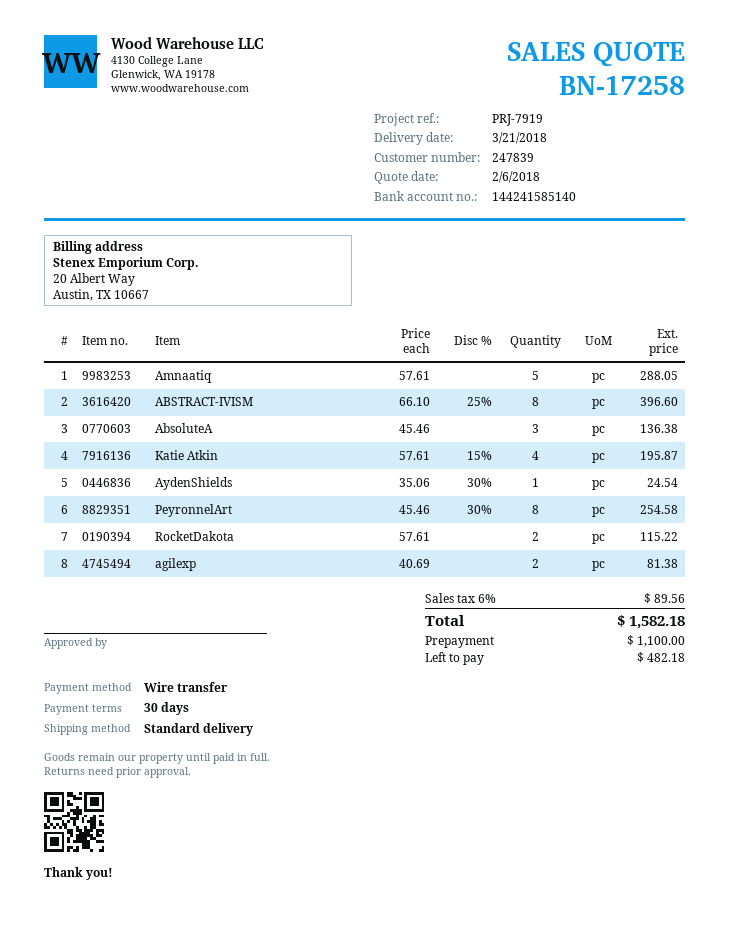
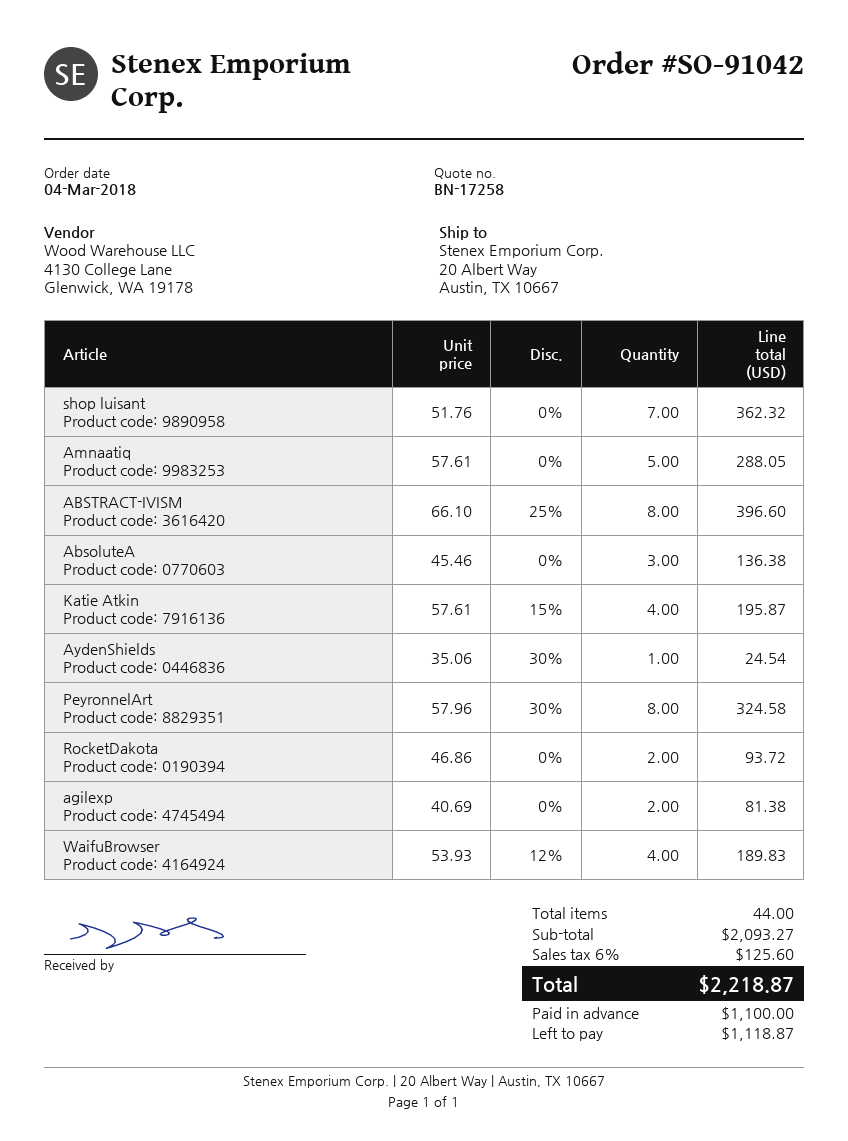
PeyronnelArt: 8 x 45.46 - 30% = 254.58 -> 8 x 57.96 - 30% = 324.58
RocketDakota: 2 x 57.61 = 115.22 -> 2 x 46.86 = 93.72
shop luisant: none -> 7 x 51.76 = 362.32
WaifuBrowser: none -> 4 x 53.93 - 12% = 189.83
tax: 6% = 89.56 -> 6% = 125.60
total: 1582.18 -> 2218.87
balance: 482.18 -> 1118.87

